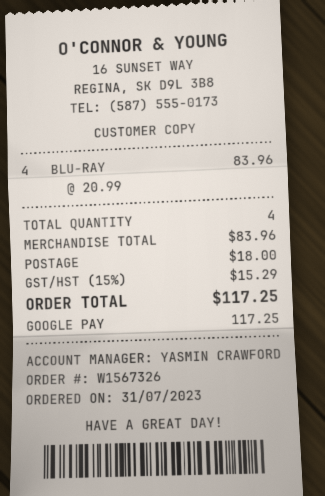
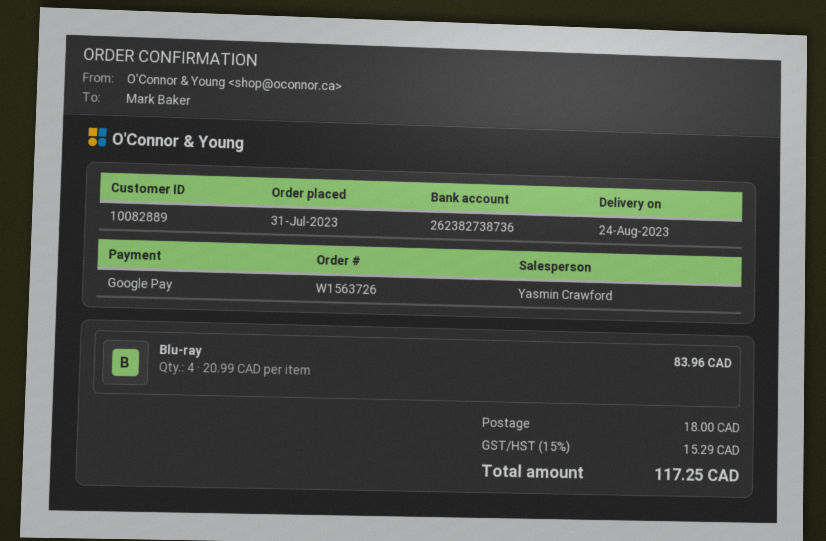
order number: W1567326 -> W1563726

